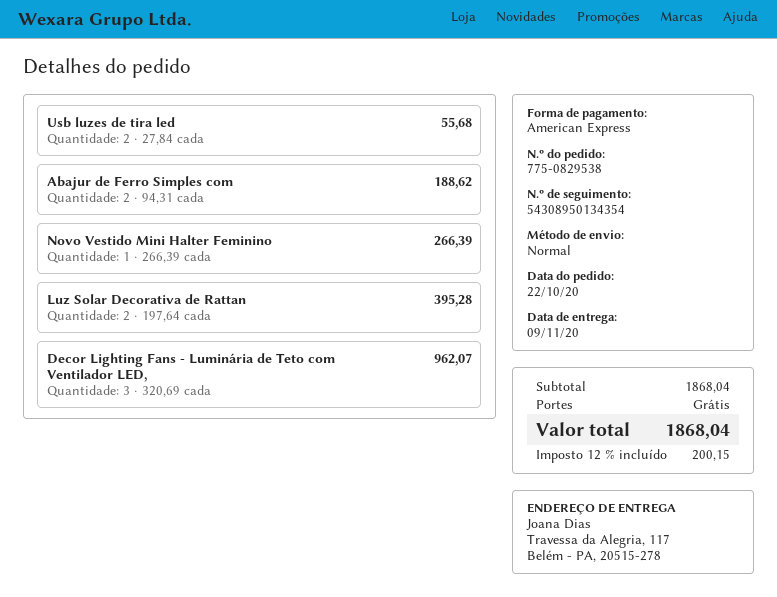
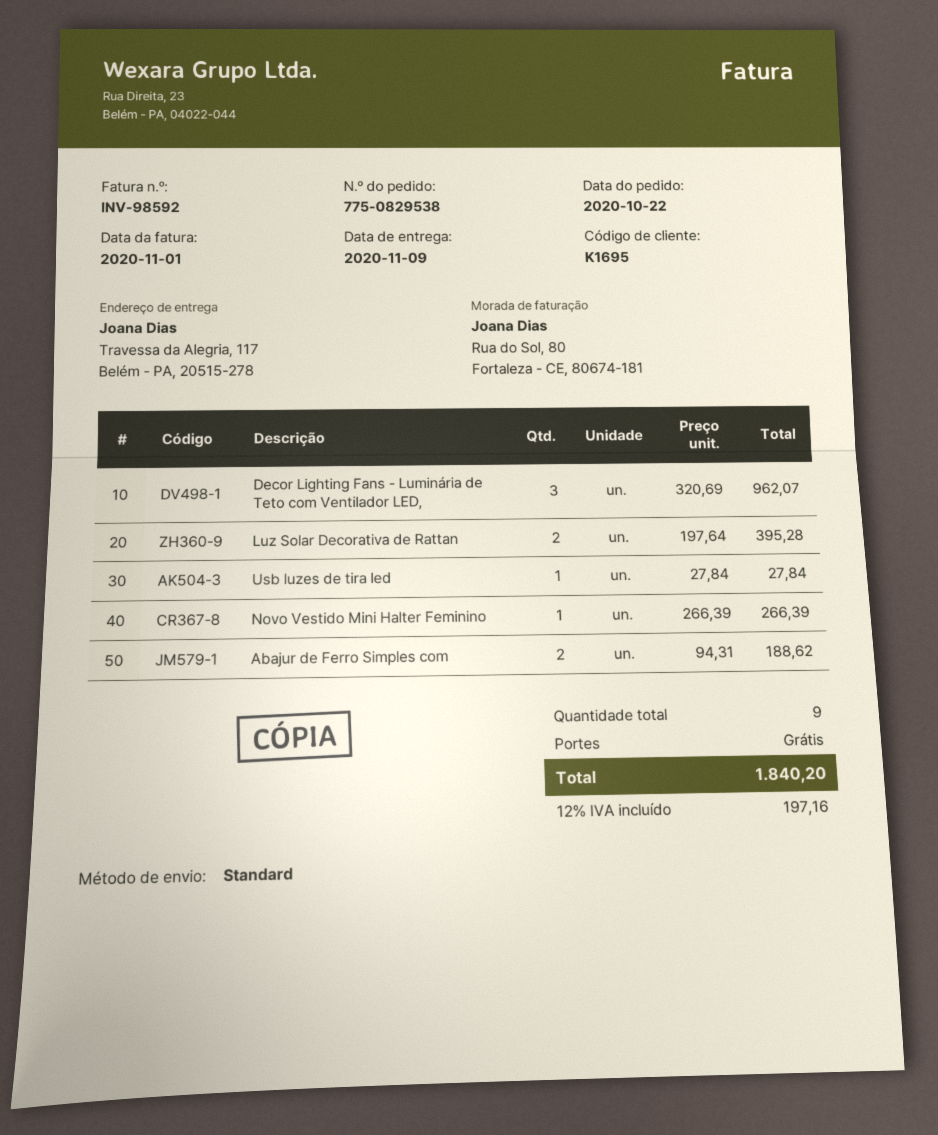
Usb luzes de tira led: 2 x 27.84 = 55.68 -> 1 x 27.84 = 27.84
tax: 12% = 200.15 -> 12% = 197.16
total: 1868.04 -> 1840.20

